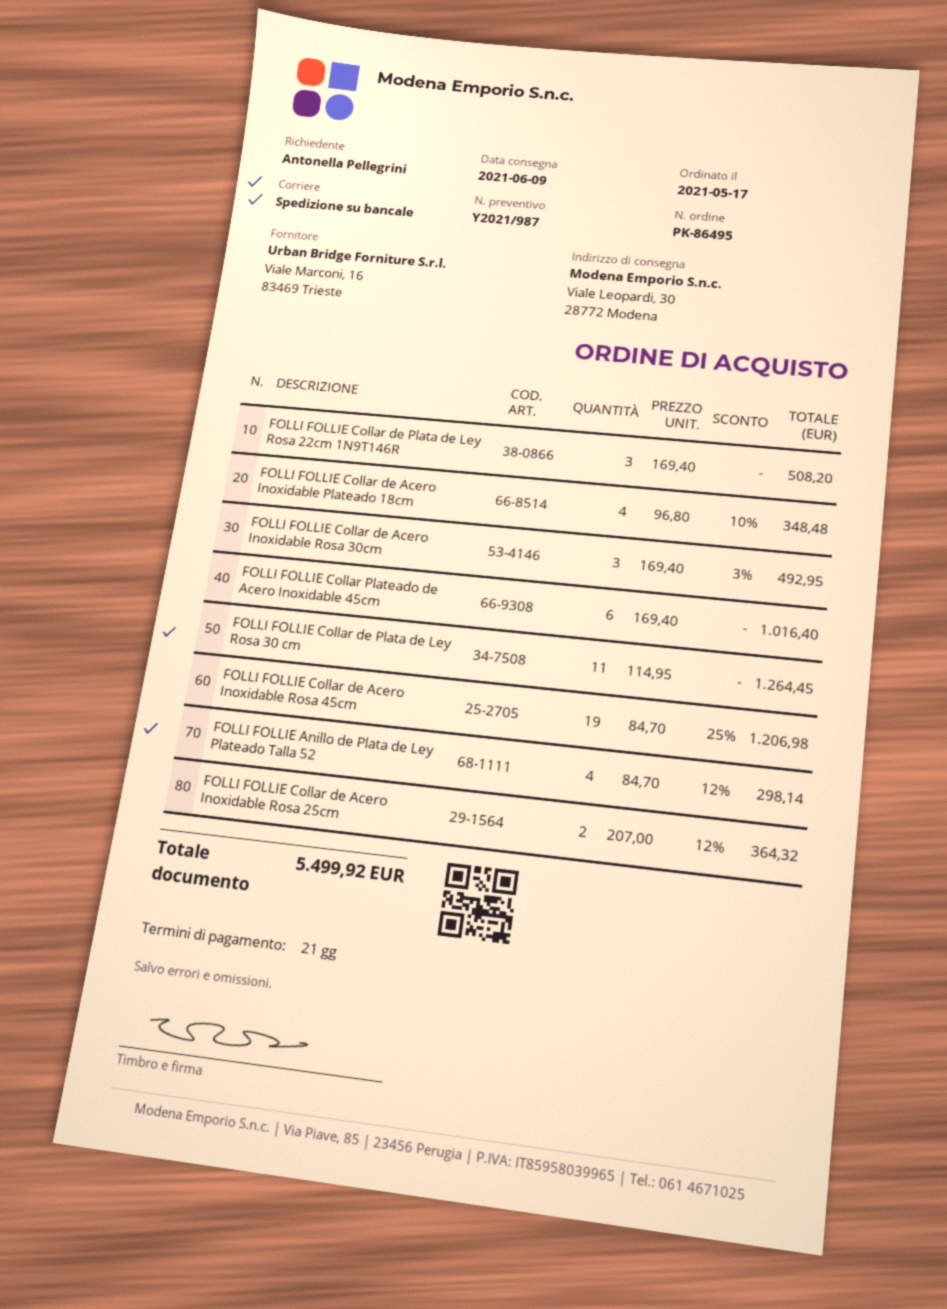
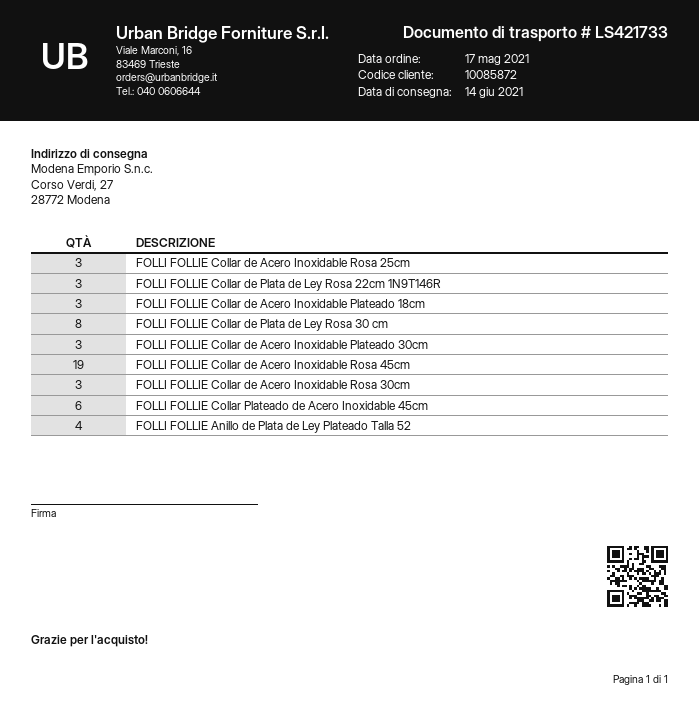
delivery date: 2021-06-09 -> 2021-06-14
ship to: Viale Leopardi, 30, 28772 Modena -> Corso Verdi, 27, 28772 Modena
FOLLI FOLLIE Collar de Acero Inoxidable Plateado 18cm: 4 -> 3
FOLLI FOLLIE Collar de Plata de Ley Rosa 30 cm: 11 -> 8
FOLLI FOLLIE Collar de Acero Inoxidable Rosa 25cm: 2 -> 3
FOLLI FOLLIE Collar de Acero Inoxidable Plateado 30cm: none -> 3

